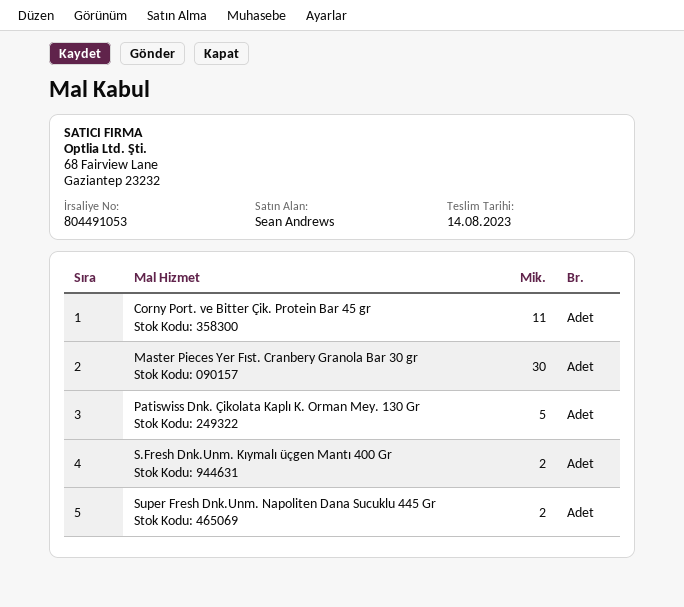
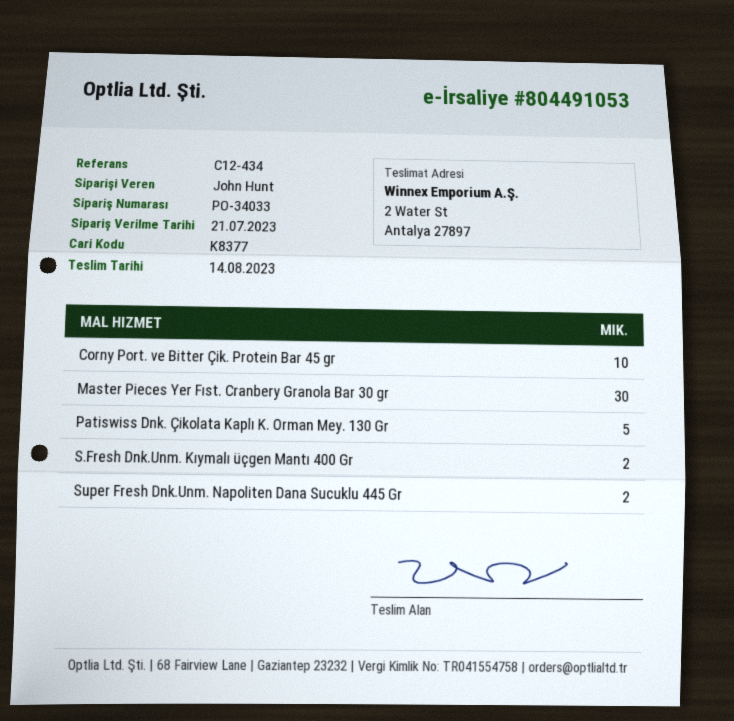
ordered by: Sean Andrews -> John Hunt
Corny Port. ve Bitter Çik. Protein Bar 45 gr: 11 -> 10

